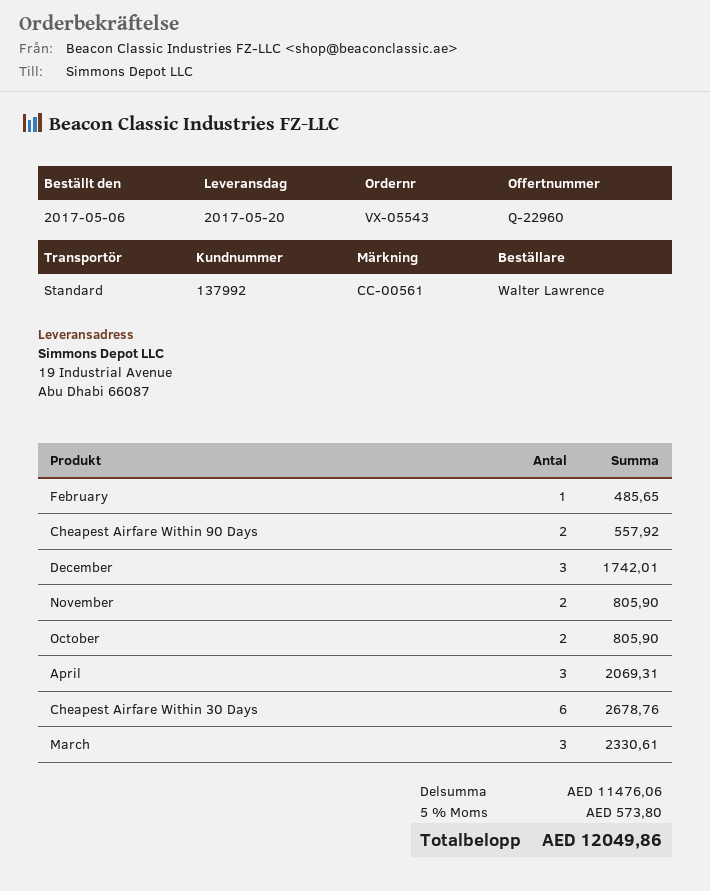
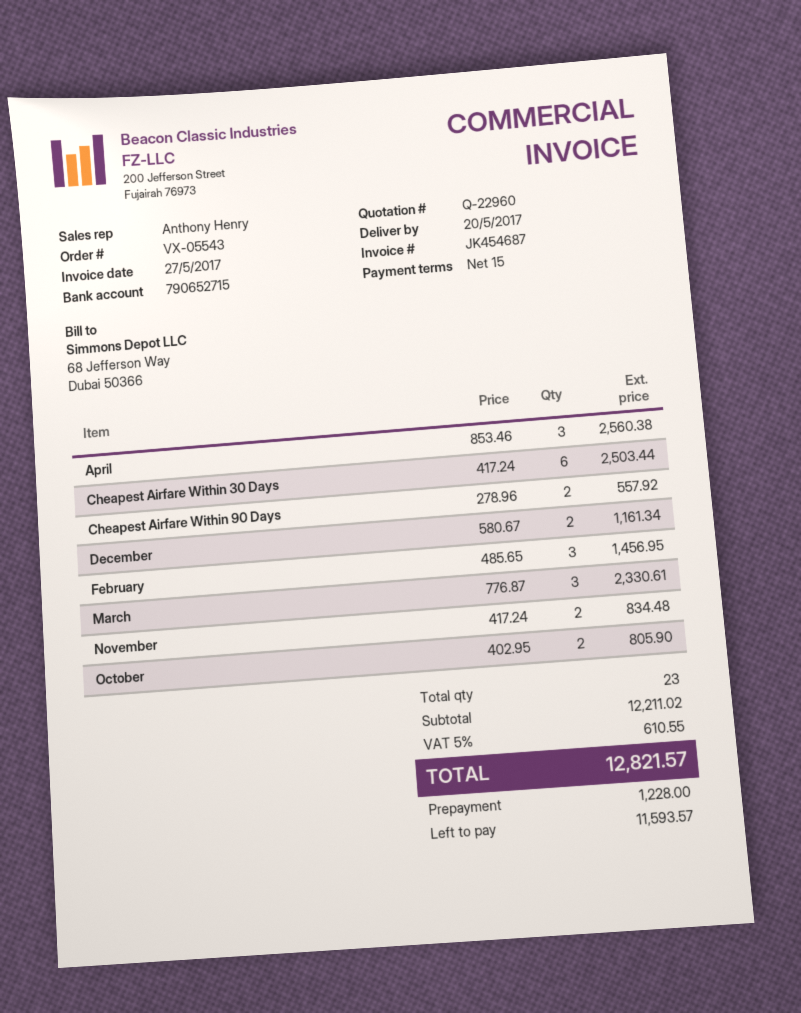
February: 1 for 485.65 -> 3 for 1456.95
December: 3 for 1742.01 -> 2 for 1161.34
November: 2 for 805.90 -> 2 for 834.48
April: 3 for 2069.31 -> 3 for 2560.38
Cheapest Airfare Within 30 Days: 6 for 2678.76 -> 6 for 2503.44
subtotal: 11476.06 -> 12211.02
tax: 5% = 573.80 -> 5% = 610.55
total: 12049.86 -> 12821.57

